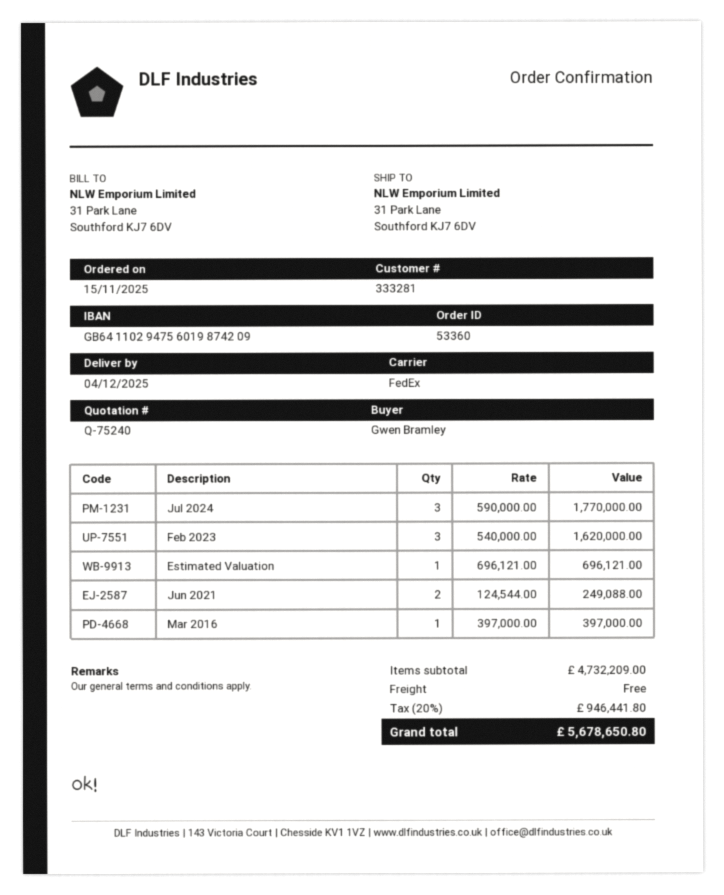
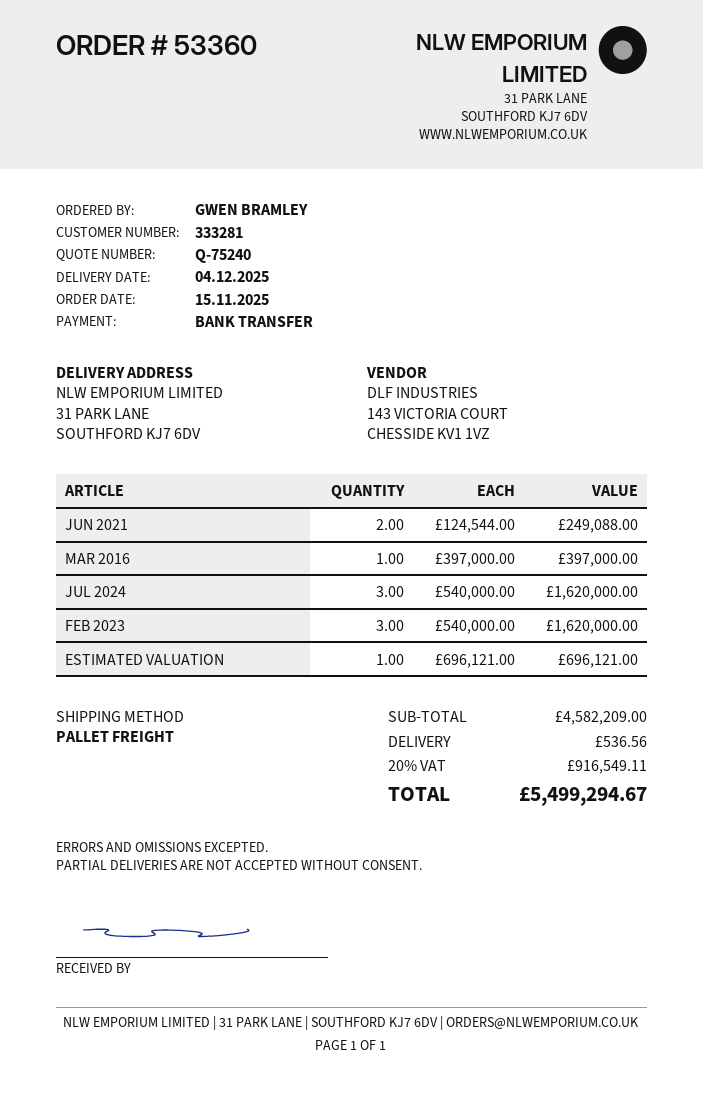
shipping method: FedEx -> pallet freight
Jul 2024: 3 x 590000.00 = 1770000.00 -> 3 x 540000.00 = 1620000.00
subtotal: 4732209.00 -> 4582209.00
shipping: 0.00 -> 536.56
tax: 20% = 946441.80 -> 20% = 916549.11
total: 5678650.80 -> 5499294.67

